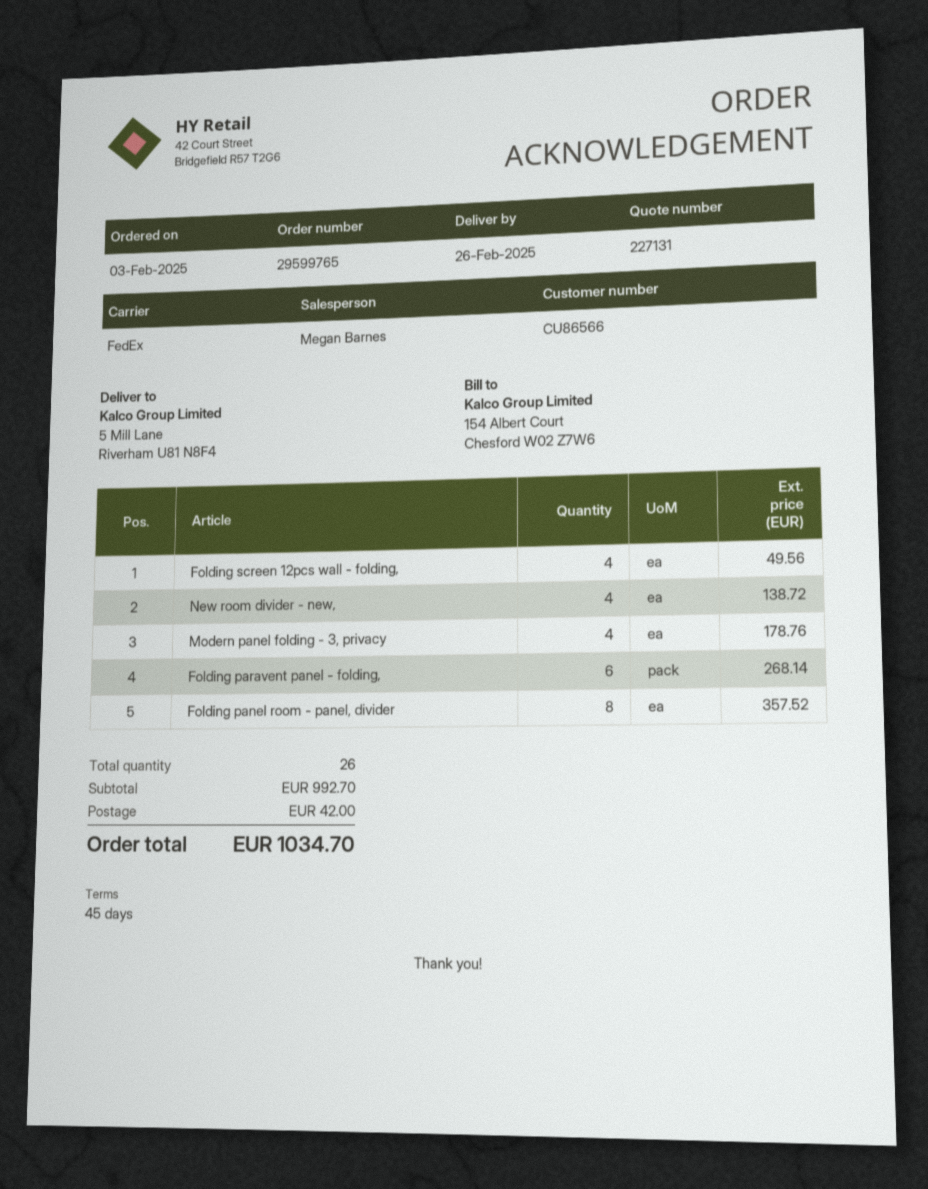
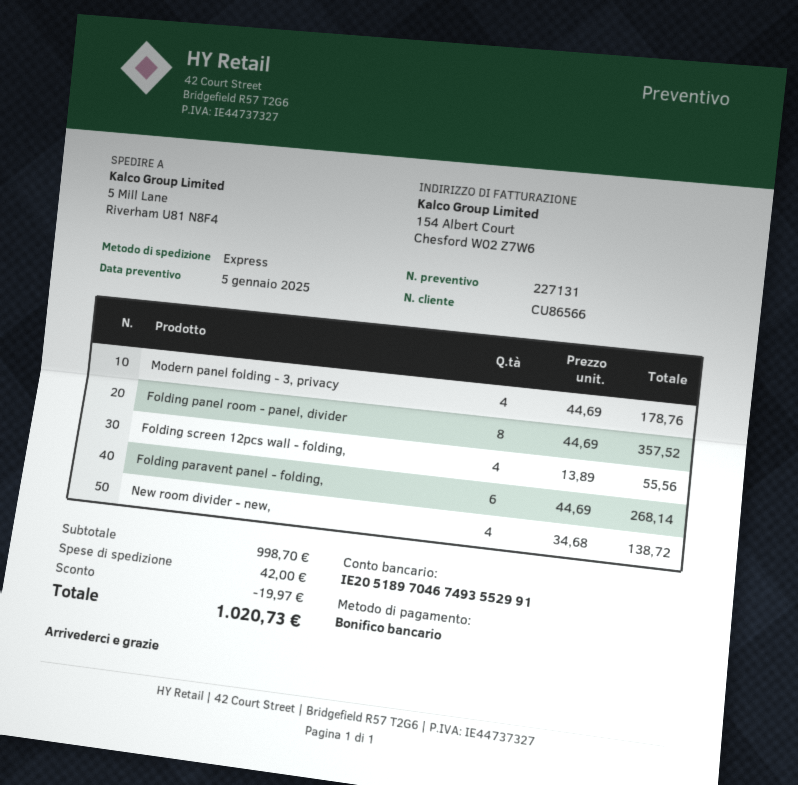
shipping method: FedEx -> express
Folding screen 12pcs wall - folding,: 4 for 49.56 -> 4 for 55.56
subtotal: 992.70 -> 998.70
discount: none -> 19.97
total: 1034.70 -> 1020.73

